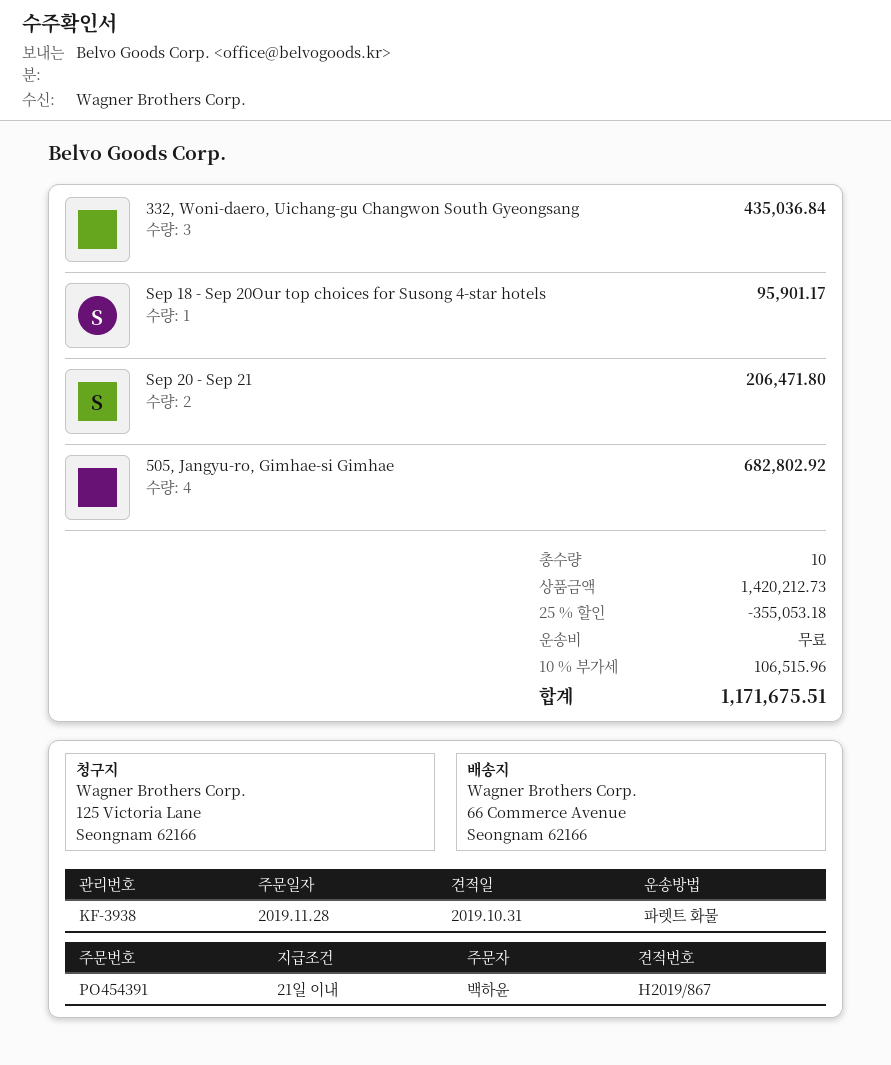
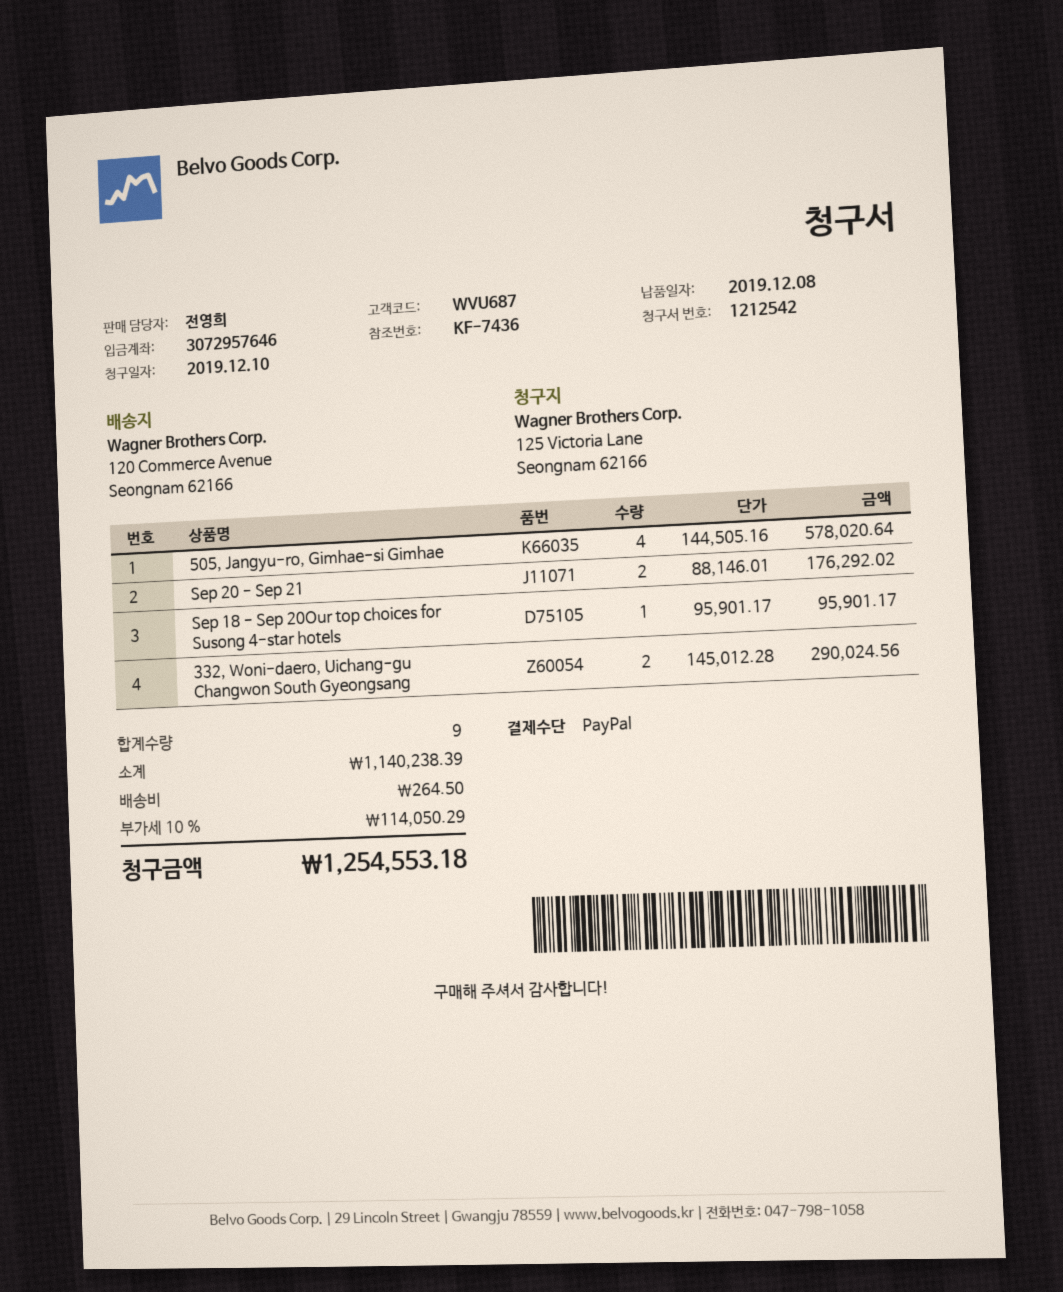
reference: KF-3938 -> KF-7436
ship to: 66 Commerce Avenue, Seongnam 62166 -> 120 Commerce Avenue, Seongnam 62166
332, Woni-daero, Uichang-gu Changwon South Gyeongsang: 3 for 435036.84 -> 2 for 290024.56
Sep 20 - Sep 21: 2 for 206471.80 -> 2 for 176292.02
505, Jangyu-ro, Gimhae-si Gimhae: 4 for 682802.92 -> 4 for 578020.64
total quantity: 10 -> 9
subtotal: 1420212.73 -> 1140238.39
discount: 25% = 355053.18 -> none
shipping: 0.00 -> 264.50
tax: 10% = 106515.96 -> 10% = 114050.29
total: 1171675.51 -> 1254553.18

